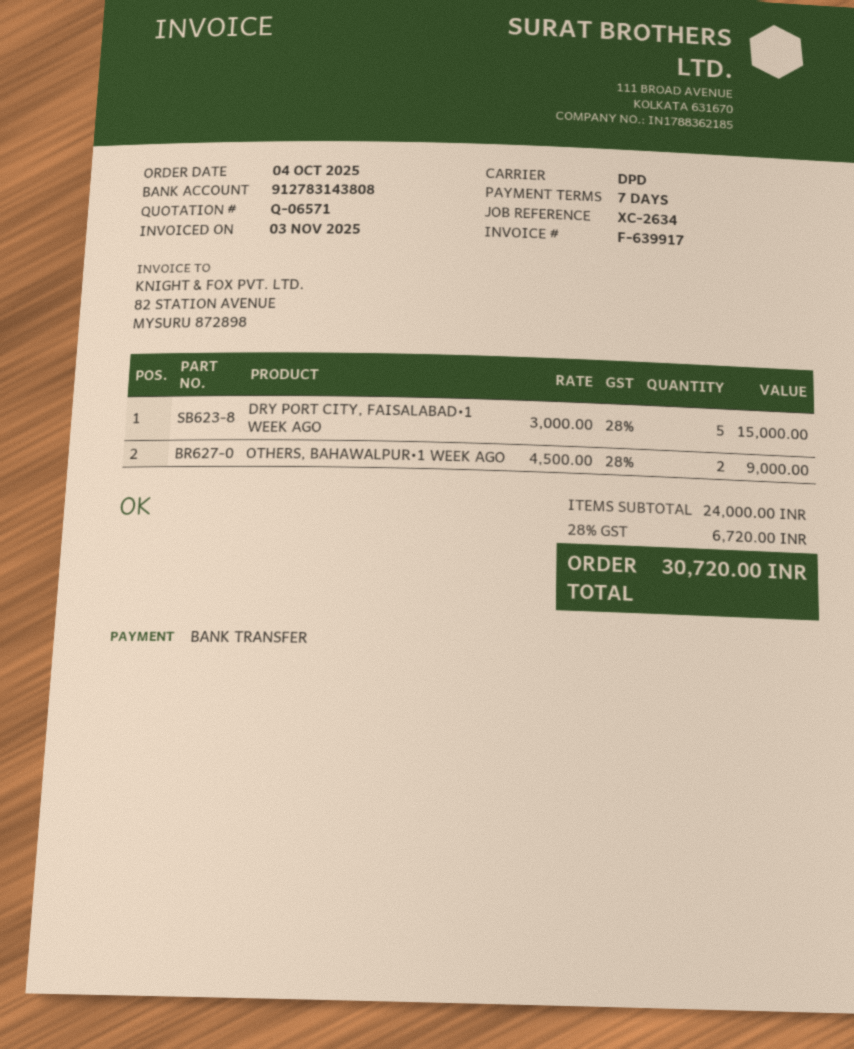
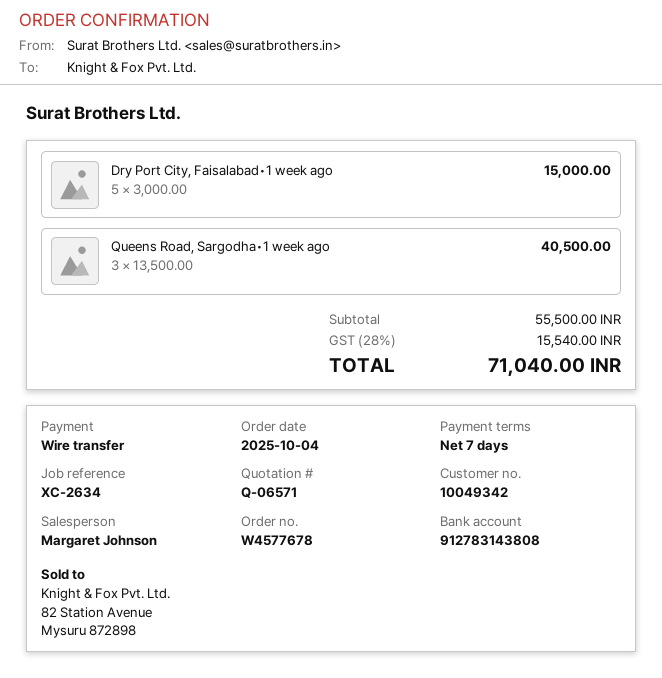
OTHERS, BAHAWALPUR•1 WEEK AGO: 2 x 4500.00 = 9000.00 -> none
Queens Road, Sargodha•1 week ago: none -> 3 x 13500.00 = 40500.00
subtotal: 24000.00 -> 55500.00
tax: 28% = 6720.00 -> 28% = 15540.00
total: 30720.00 -> 71040.00

